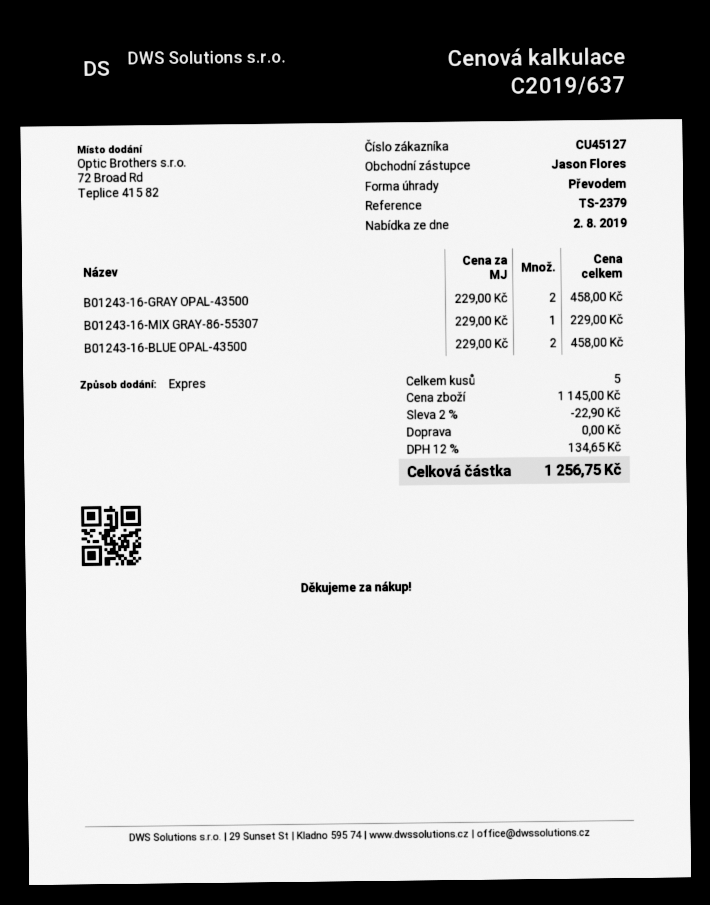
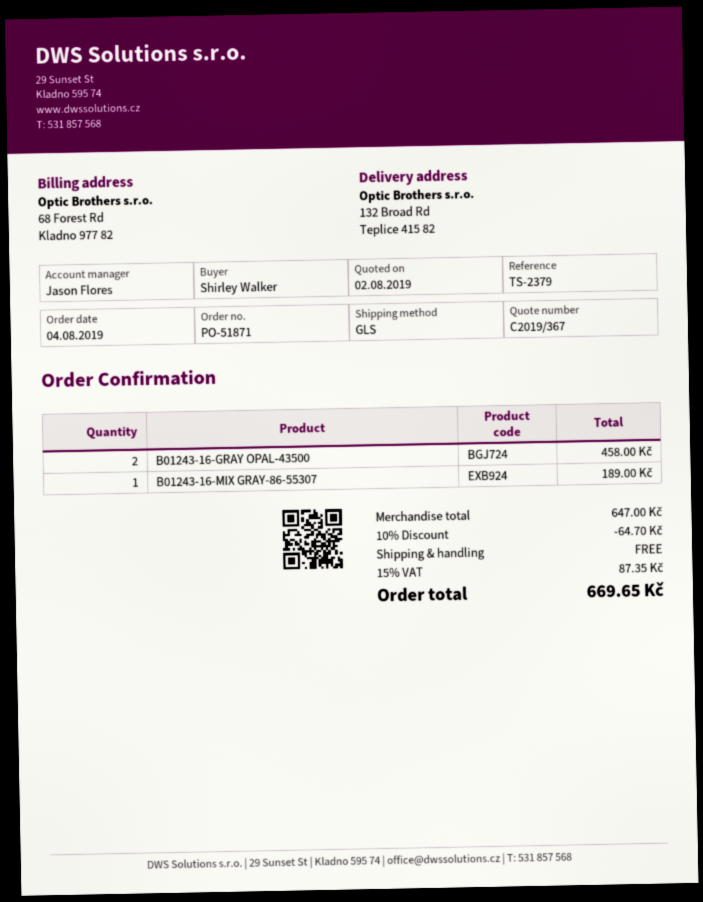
quote number: C2019/637 -> C2019/367
shipping method: express -> GLS
ship to: 72 Broad Rd, Teplice 415 82 -> 132 Broad Rd, Teplice 415 82
B01243-16-MIX GRAY-86-55307: 1 for 229.00 -> 1 for 189.00
B01243-16-BLUE OPAL-43500: 2 for 458.00 -> none
subtotal: 1145.00 -> 647.00
discount: 2% = 22.90 -> 10% = 64.70
tax: 12% = 134.65 -> 15% = 87.35
total: 1256.75 -> 669.65

